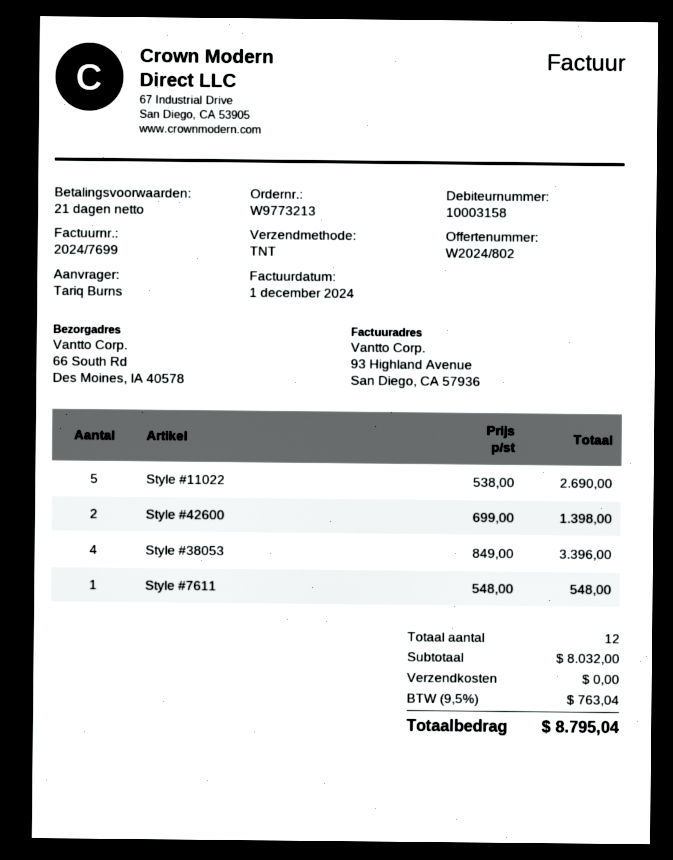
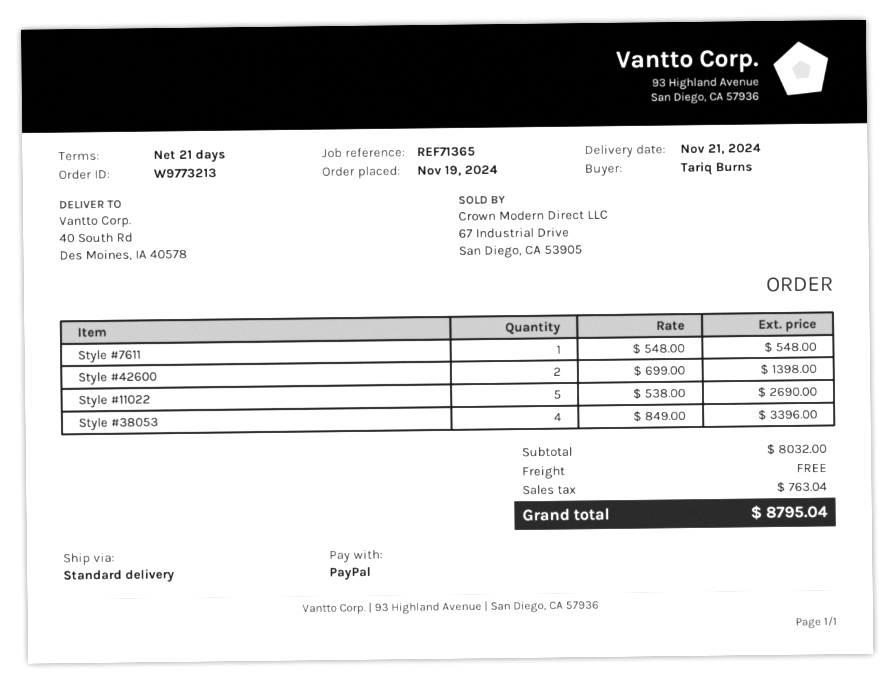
shipping method: TNT -> standard
ship to: 66 South Rd, Des Moines, IA 40578 -> 40 South Rd, Des Moines, IA 40578

